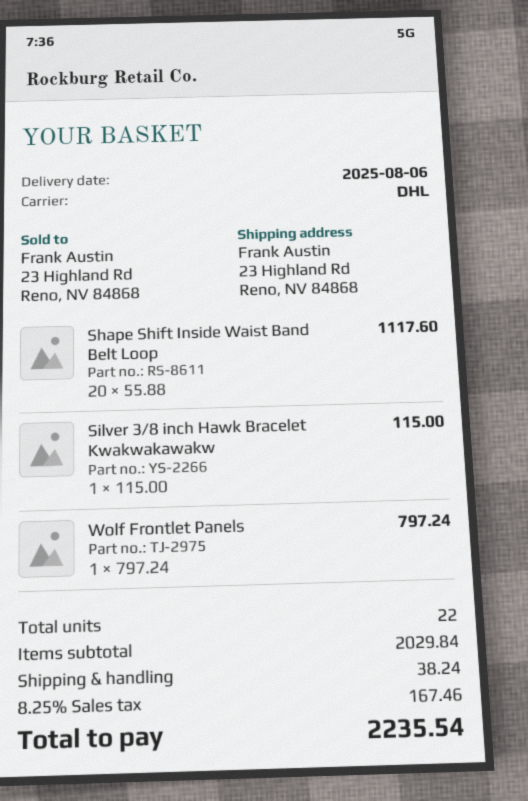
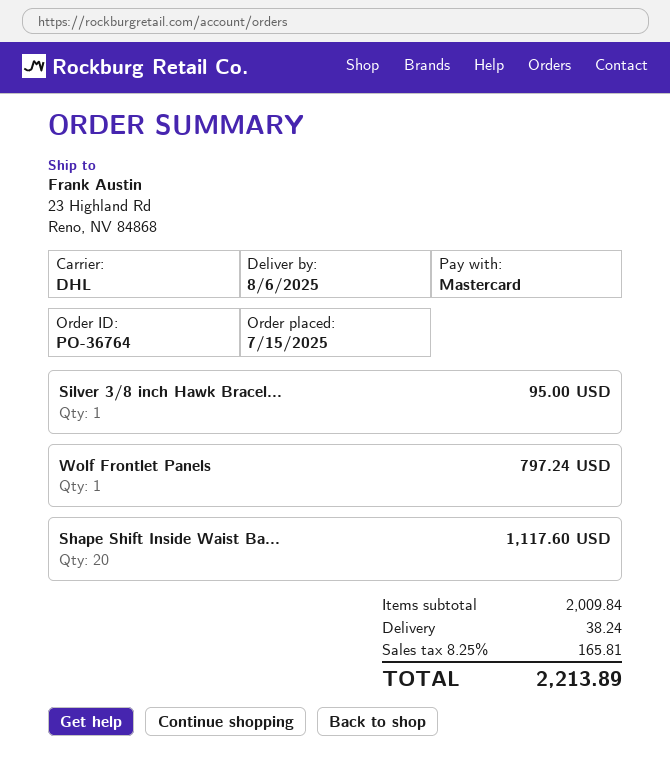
Silver 3/8 inch Hawk Bracelet Kwakwakawakw: 1 for 115.00 -> 1 for 95.00
subtotal: 2029.84 -> 2009.84
tax: 8.25% = 167.46 -> 8.25% = 165.81
total: 2235.54 -> 2213.89

